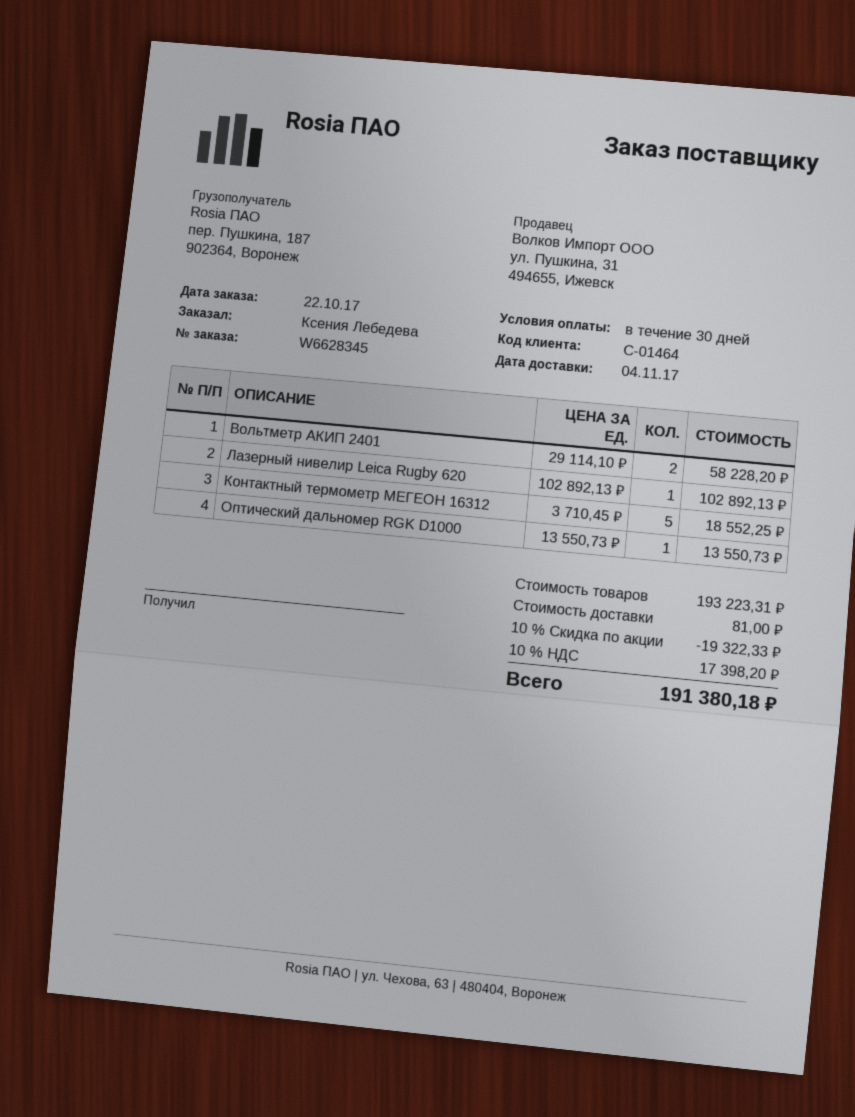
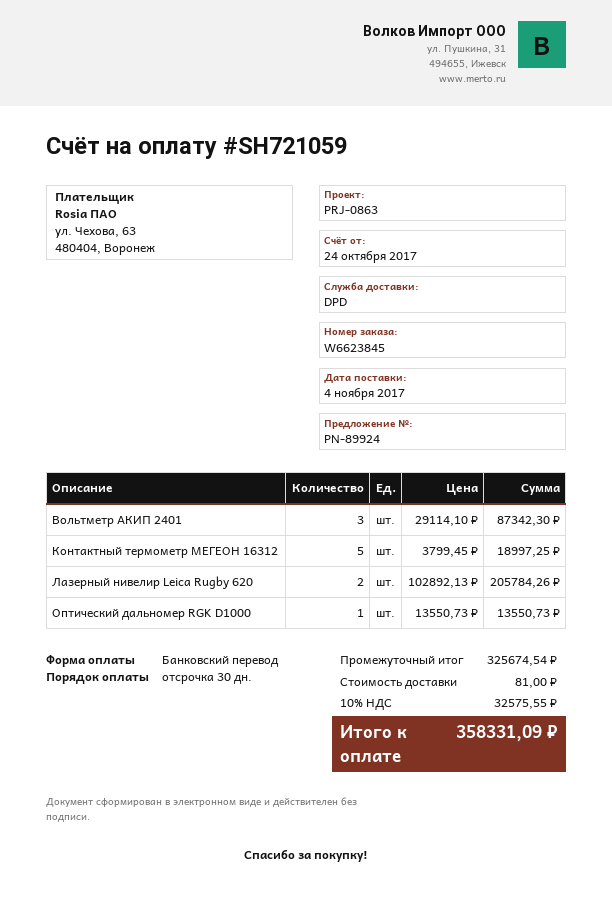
order number: W6628345 -> W6623845
Вольтметр АКИП 2401: 2 x 29114.10 = 58228.20 -> 3 x 29114.10 = 87342.30
Лазерный нивелир Leica Rugby 620: 1 x 102892.13 = 102892.13 -> 2 x 102892.13 = 205784.26
Контактный термометр МЕГЕОН 16312: 5 x 3710.45 = 18552.25 -> 5 x 3799.45 = 18997.25
subtotal: 193223.31 -> 325674.54
discount: 10% = 19322.33 -> none
tax: 10% = 17398.20 -> 10% = 32575.55
total: 191380.18 -> 358331.09

